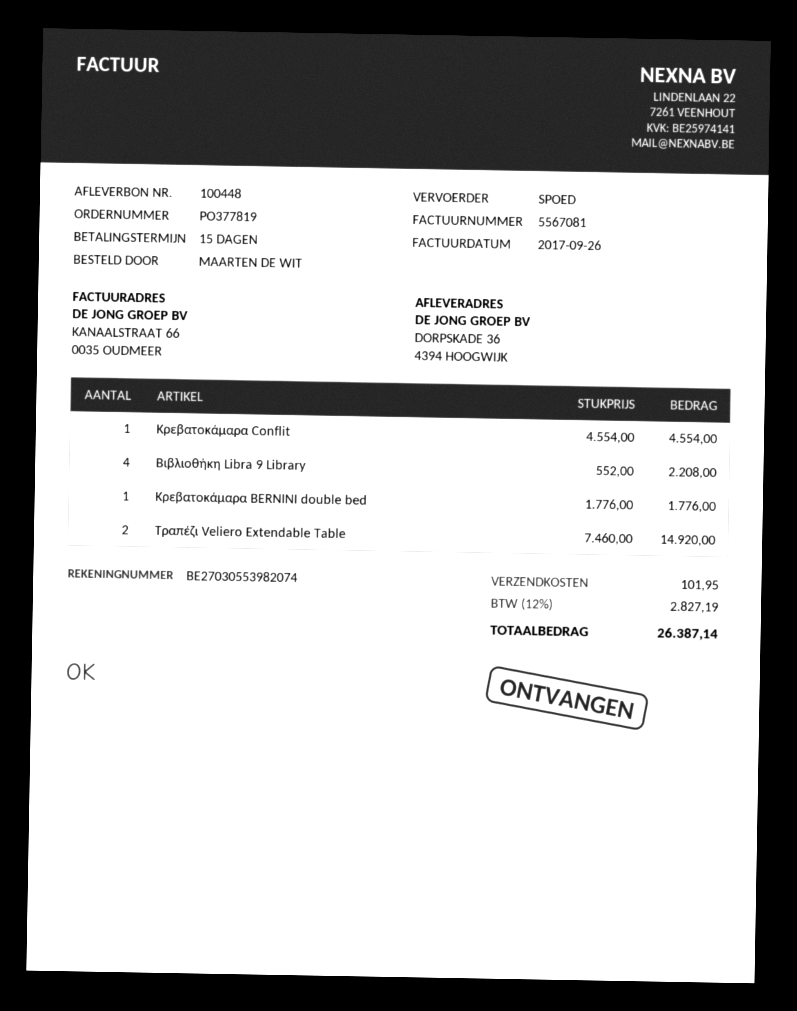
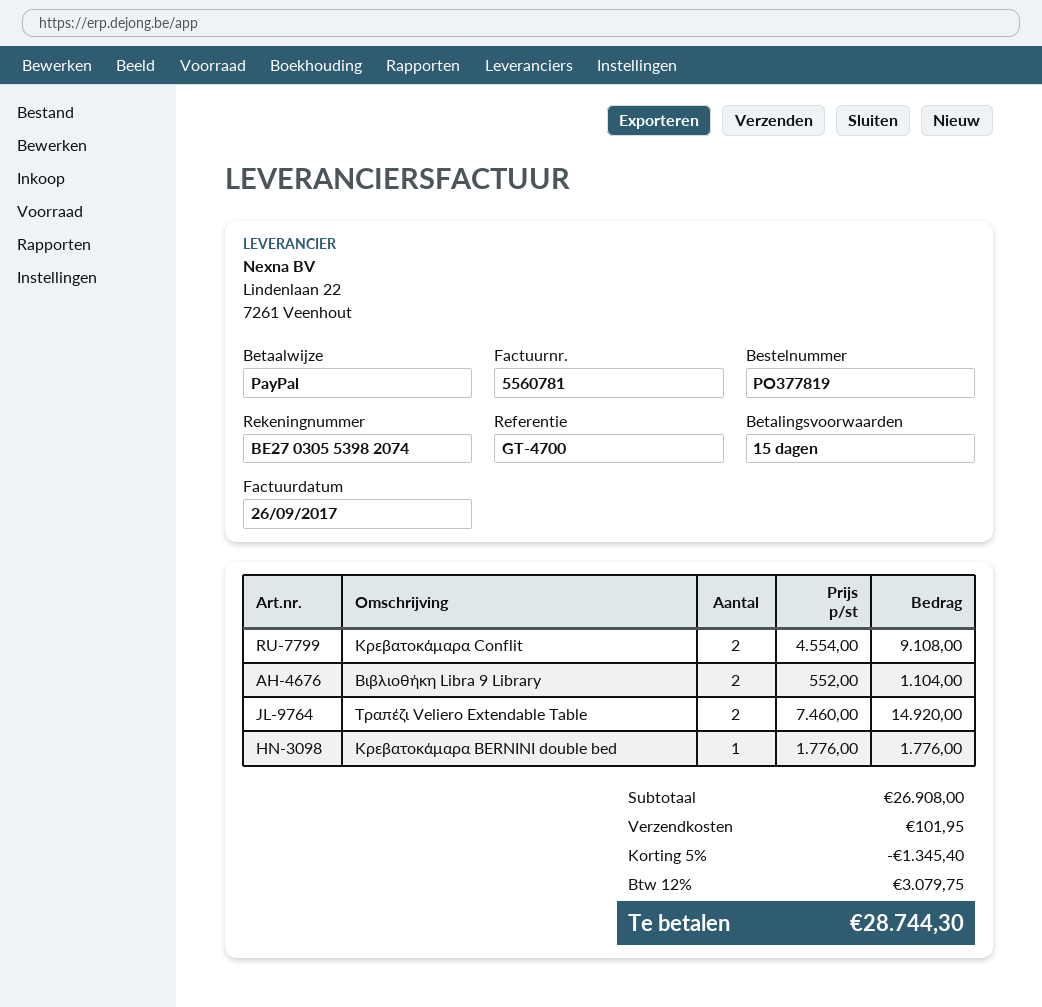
invoice number: 5567081 -> 5560781
Κρεβατοκάμαρα Conflit: 1 x 4554.00 = 4554.00 -> 2 x 4554.00 = 9108.00
Βιβλιοθήκη Libra 9 Library: 4 x 552.00 = 2208.00 -> 2 x 552.00 = 1104.00
discount: none -> 5% = 1345.40
tax: 12% = 2827.19 -> 12% = 3079.75
total: 26387.14 -> 28744.30

